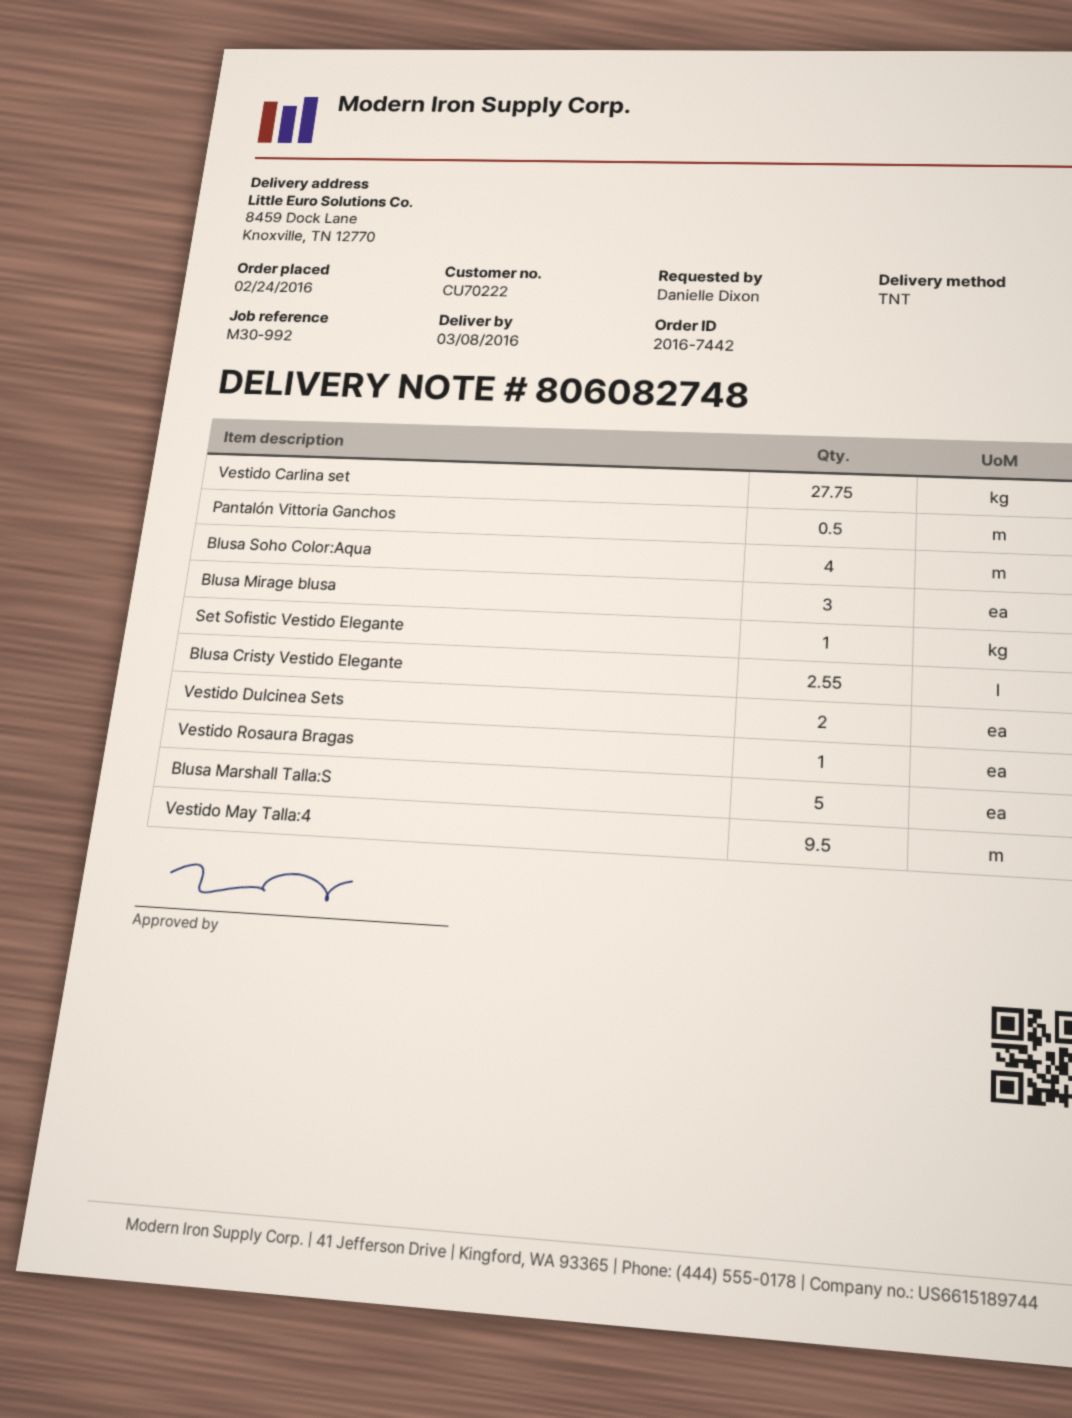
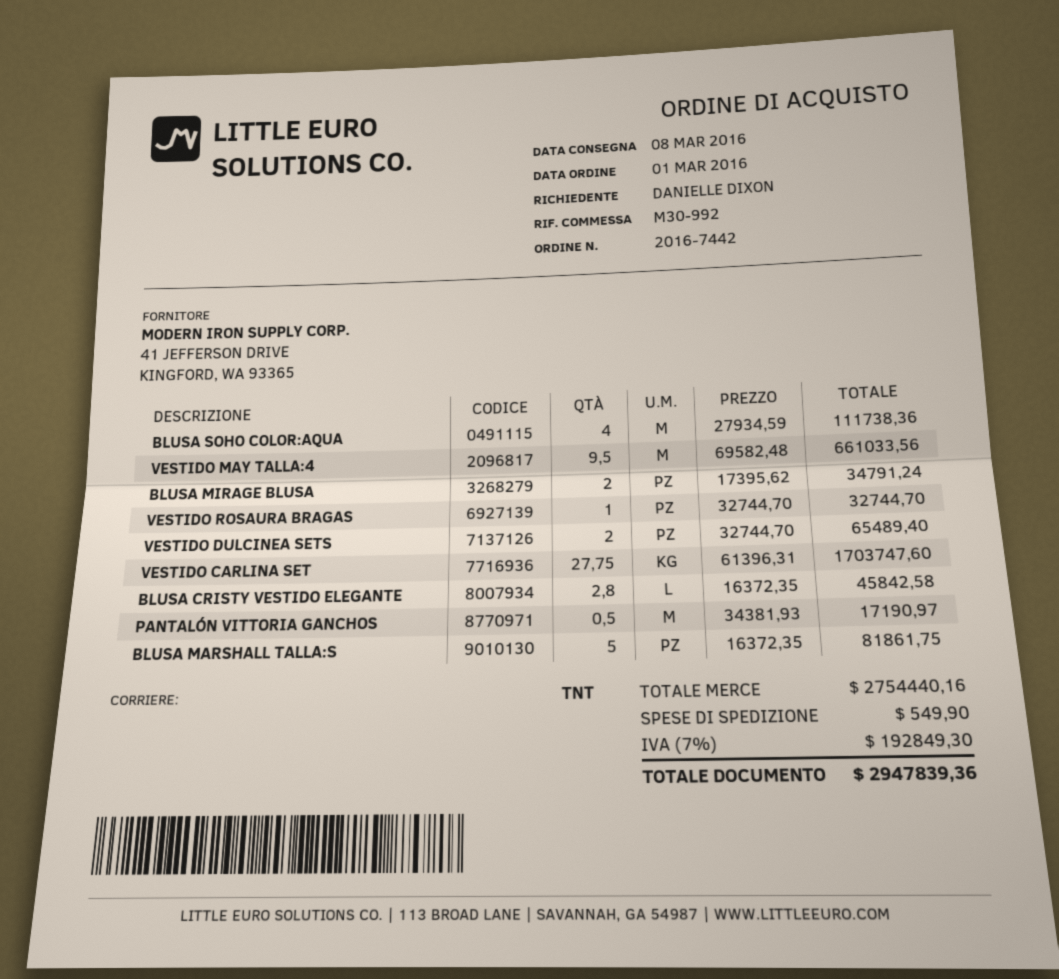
order date: 2016-02-24 -> 2016-03-01
Blusa Mirage blusa: 3 -> 2
Set Sofistic Vestido Elegante: 1 -> none
Blusa Cristy Vestido Elegante: 2.55 -> 2.8

